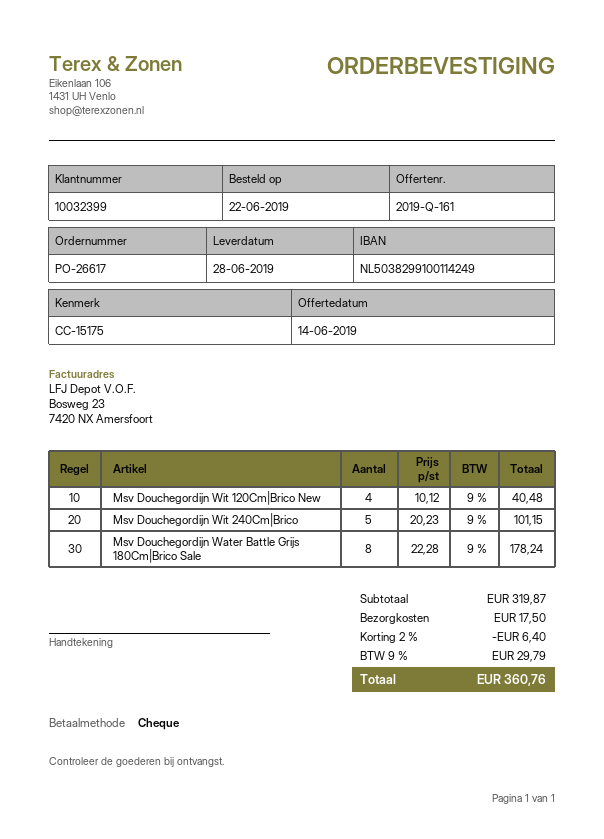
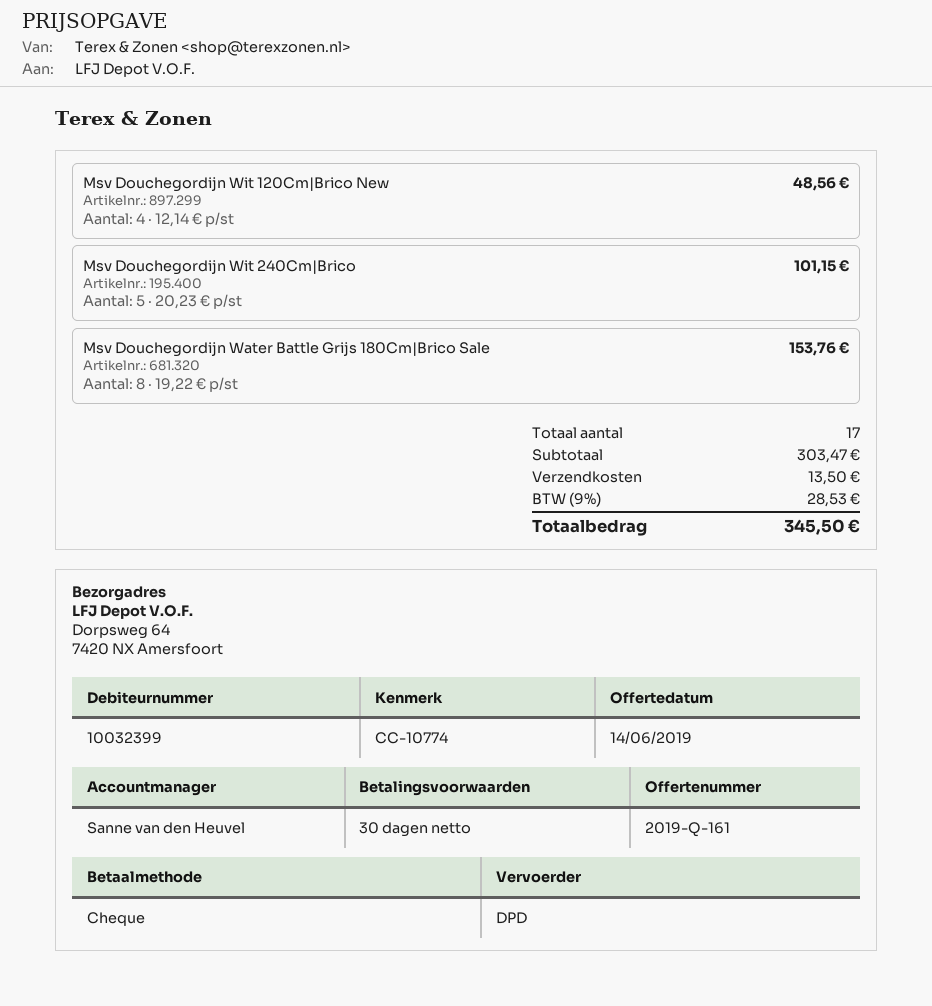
reference: CC-15175 -> CC-10774
Msv Douchegordijn Wit 120Cm|Brico New: 4 x 10.12 = 40.48 -> 4 x 12.14 = 48.56
Msv Douchegordijn Water Battle Grijs 180Cm|Brico Sale: 8 x 22.28 = 178.24 -> 8 x 19.22 = 153.76
subtotal: 319.87 -> 303.47
discount: 2% = 6.40 -> none
shipping: 17.50 -> 13.50
tax: 9% = 29.79 -> 9% = 28.53
total: 360.76 -> 345.50

